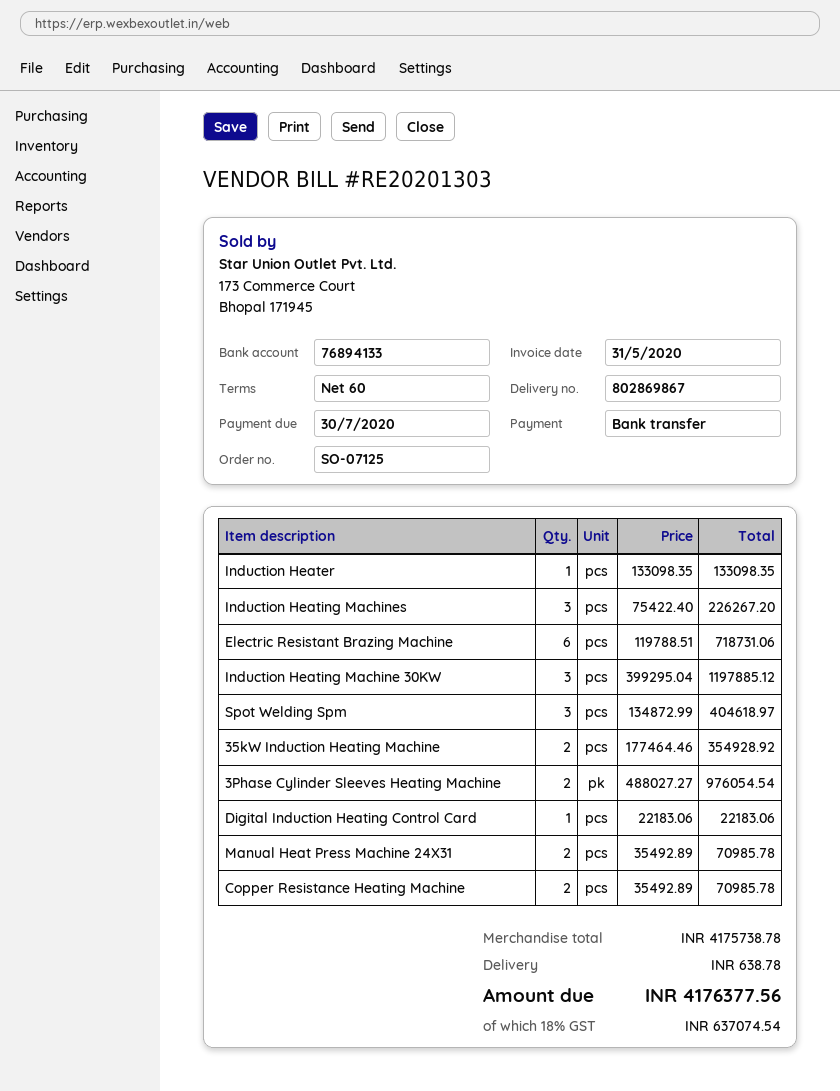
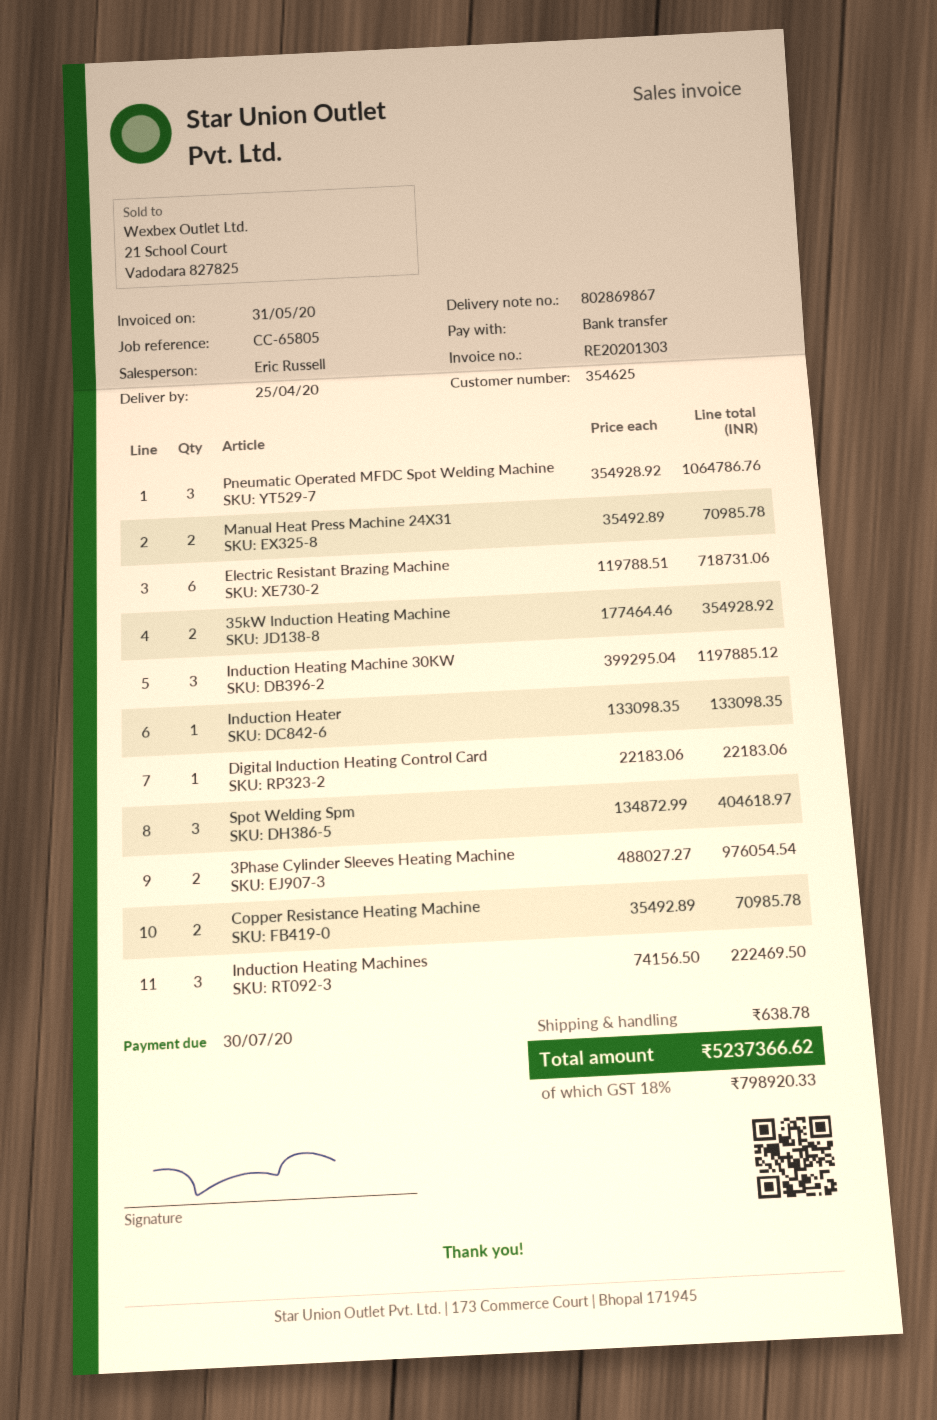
Induction Heating Machines: 3 x 75422.40 = 226267.20 -> 3 x 74156.50 = 222469.50
Pneumatic Operated MFDC Spot Welding Machine: none -> 3 x 354928.92 = 1064786.76
tax: 18% = 637074.54 -> 18% = 798920.33
total: 4176377.56 -> 5237366.62

